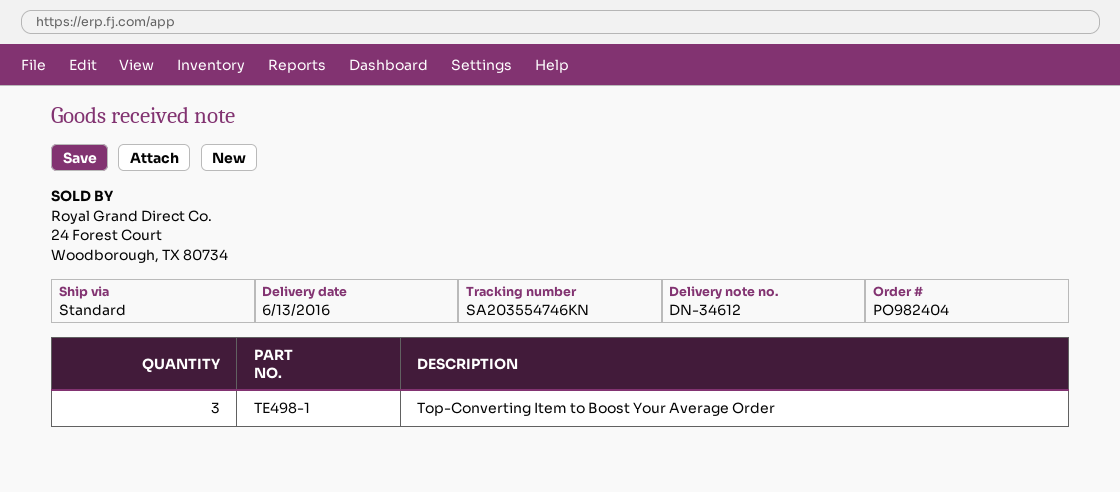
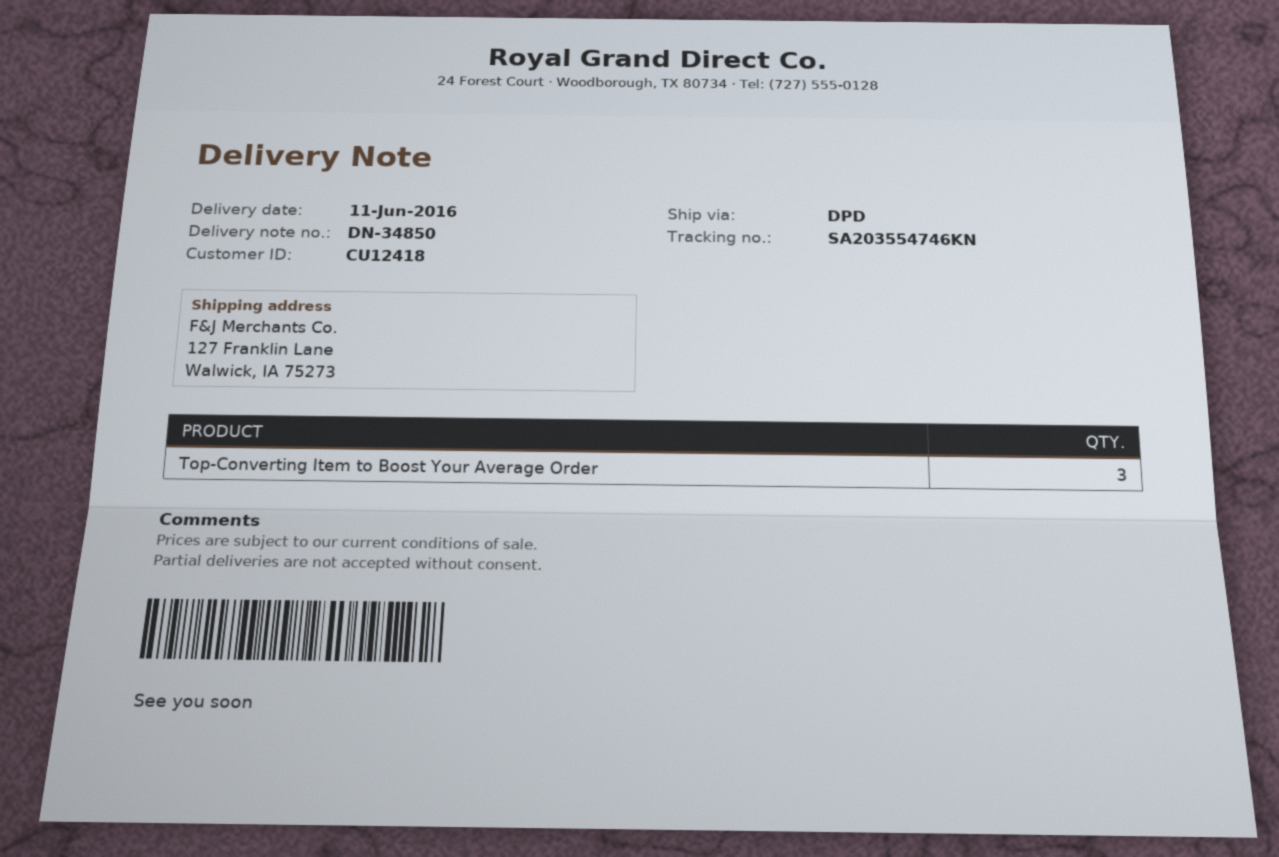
delivery note number: DN-34612 -> DN-34850
delivery date: 2016-06-13 -> 2016-06-11
shipping method: standard -> DPD

